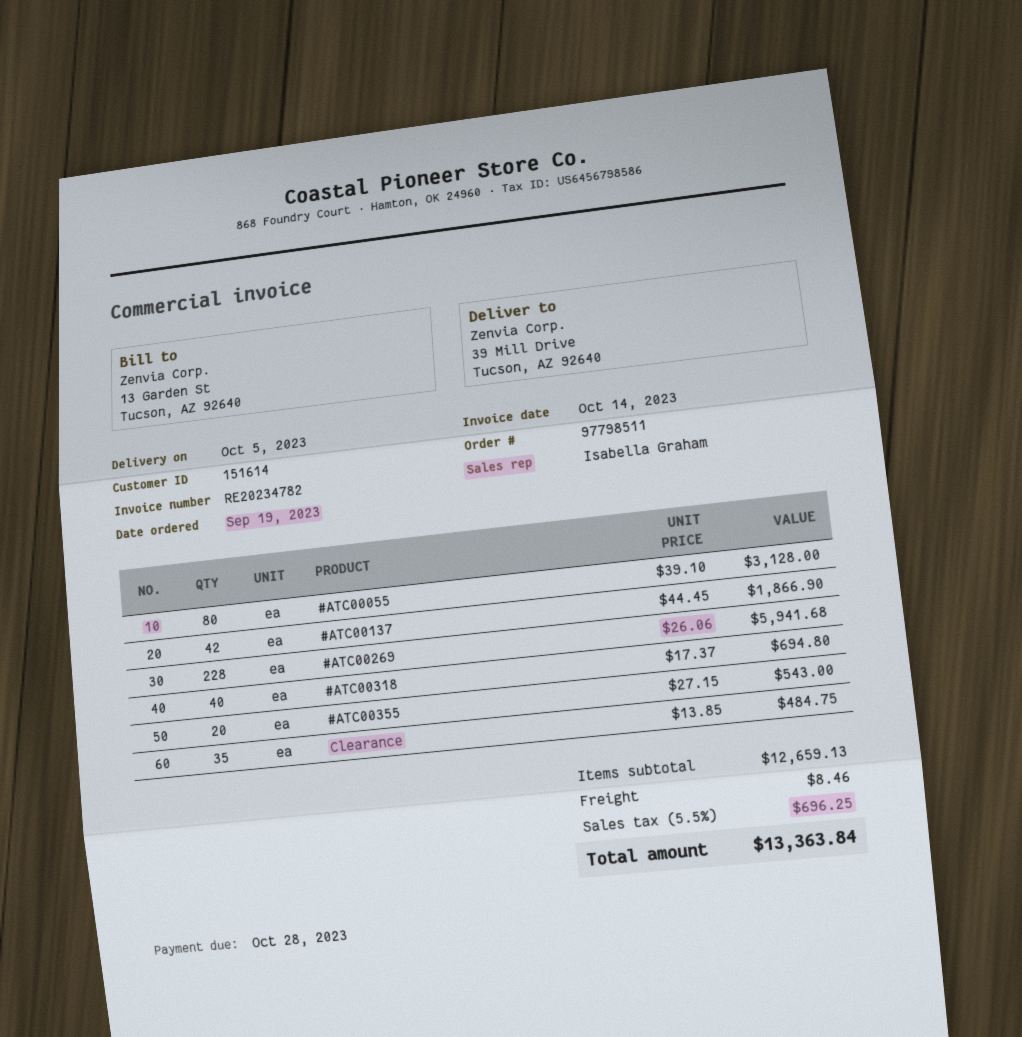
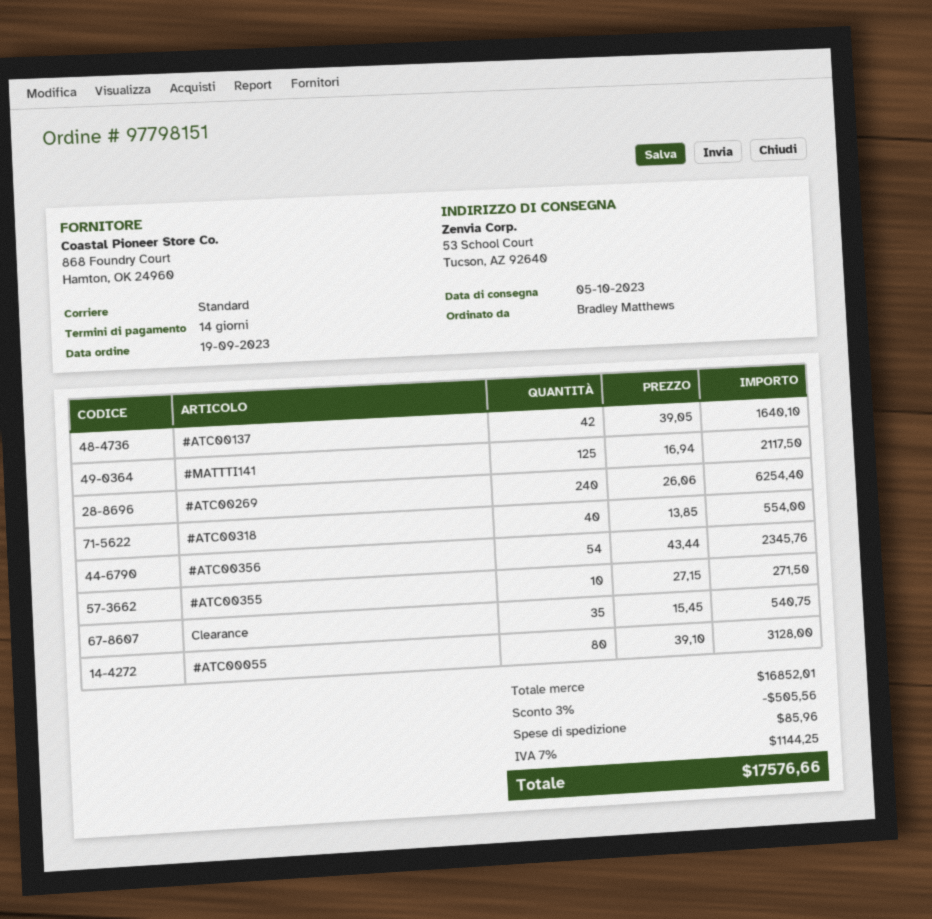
order number: 97798511 -> 97798151
ship to: 39 Mill Drive, Tucson, AZ 92640 -> 53 School Court, Tucson, AZ 92640
#ATC00137: 42 x 44.45 = 1866.90 -> 42 x 39.05 = 1640.10
#ATC00269: 228 x 26.06 = 5941.68 -> 240 x 26.06 = 6254.40
#ATC00318: 40 x 17.37 = 694.80 -> 40 x 13.85 = 554.00
#ATC00355: 20 x 27.15 = 543.00 -> 10 x 27.15 = 271.50
Clearance: 35 x 13.85 = 484.75 -> 35 x 15.45 = 540.75
#MATTTI141: none -> 125 x 16.94 = 2117.50
#ATC00356: none -> 54 x 43.44 = 2345.76
subtotal: 12659.13 -> 16852.01
discount: none -> 3% = 505.56
shipping: 8.46 -> 85.96
tax: 5.5% = 696.25 -> 7% = 1144.25
total: 13363.84 -> 17576.66

